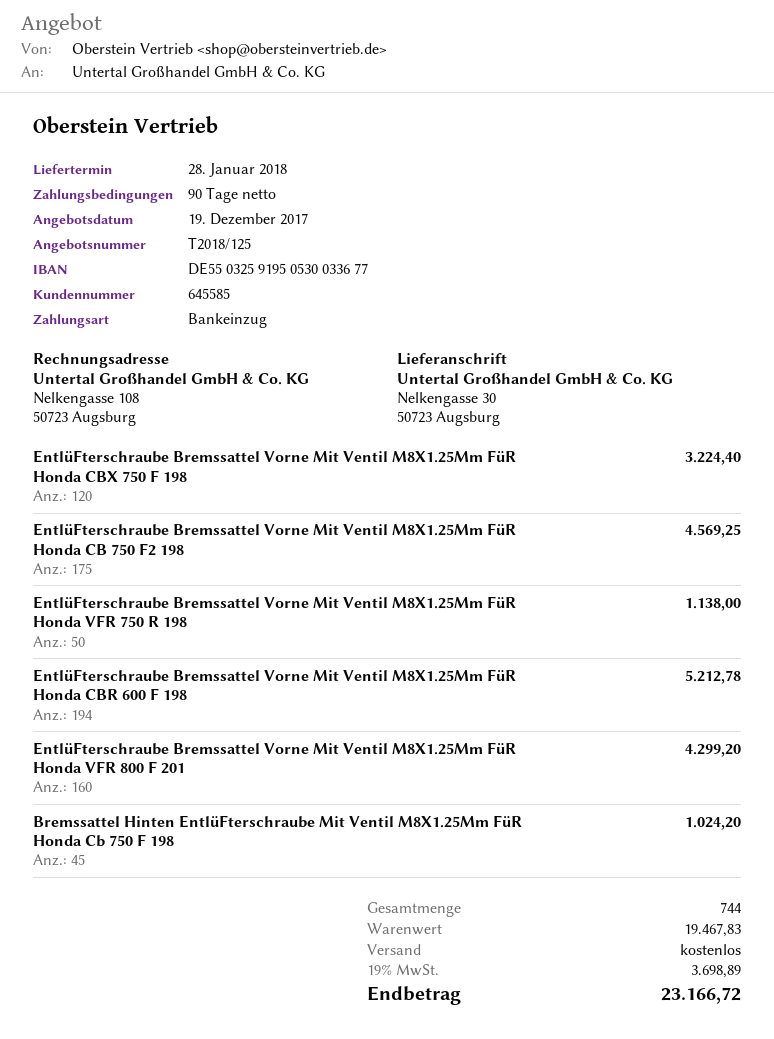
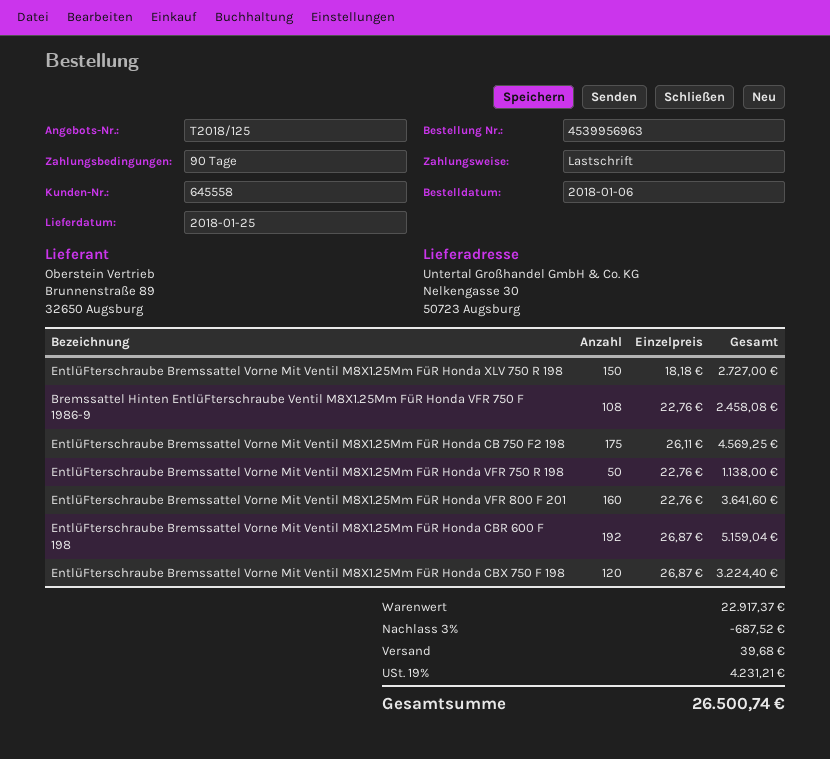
delivery date: 2018-01-28 -> 2018-01-25
customer number: 645585 -> 645558
EntlüFterschraube Bremssattel Vorne Mit Ventil M8X1.25Mm FüR Honda CBR 600 F 198: 194 for 5212.78 -> 192 for 5159.04
EntlüFterschraube Bremssattel Vorne Mit Ventil M8X1.25Mm FüR Honda VFR 800 F 201: 160 for 4299.20 -> 160 for 3641.60
Bremssattel Hinten EntlüFterschraube Mit Ventil M8X1.25Mm FüR Honda Cb 750 F 198: 45 for 1024.20 -> none
EntlüFterschraube Bremssattel Vorne Mit Ventil M8X1.25Mm FüR Honda XLV 750 R 198: none -> 150 for 2727.00
Bremssattel Hinten EntlüFterschraube Ventil M8X1.25Mm FüR Honda VFR 750 F 1986-9: none -> 108 for 2458.08
subtotal: 19467.83 -> 22917.37
discount: none -> 3% = 687.52
shipping: 0.00 -> 39.68
tax: 19% = 3698.89 -> 19% = 4231.21
total: 23166.72 -> 26500.74

